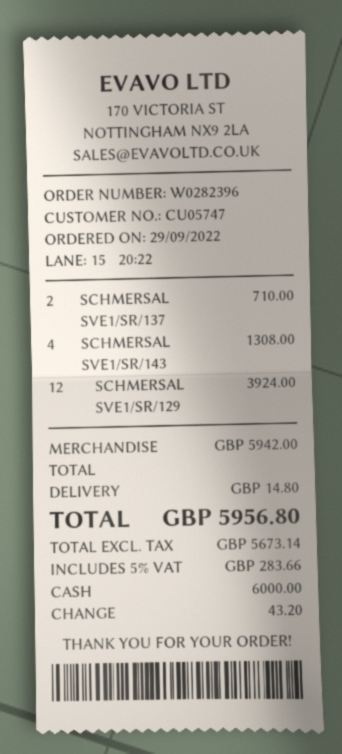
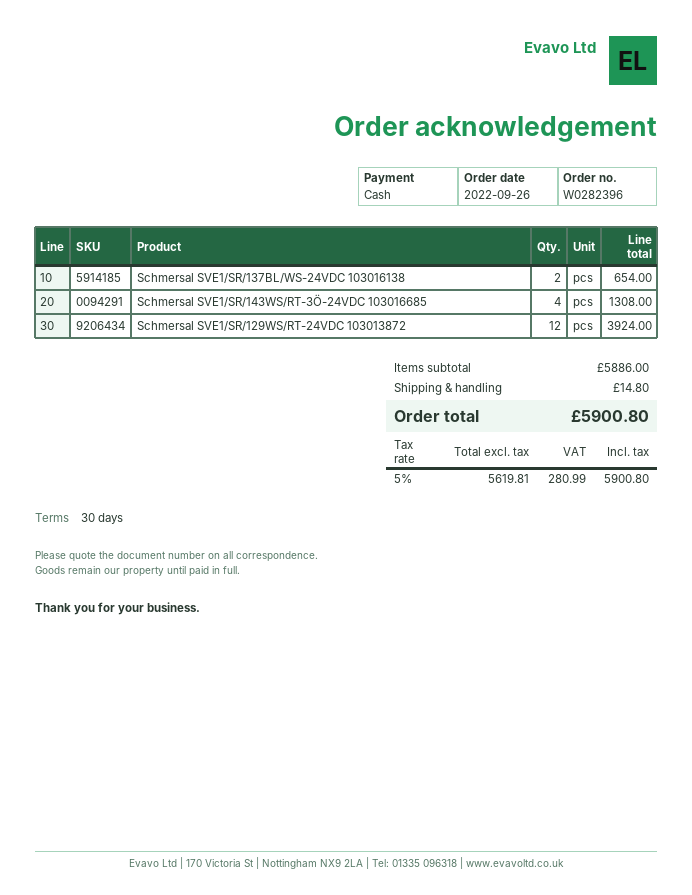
order date: 2022-09-29 -> 2022-09-26
SCHMERSAL SVE1/SR/137: 2 for 710.00 -> 2 for 654.00
subtotal: 5942.00 -> 5886.00
net: 5673.14 -> 5619.81
tax: 5% = 283.66 -> 5% = 280.99
total: 5956.80 -> 5900.80

